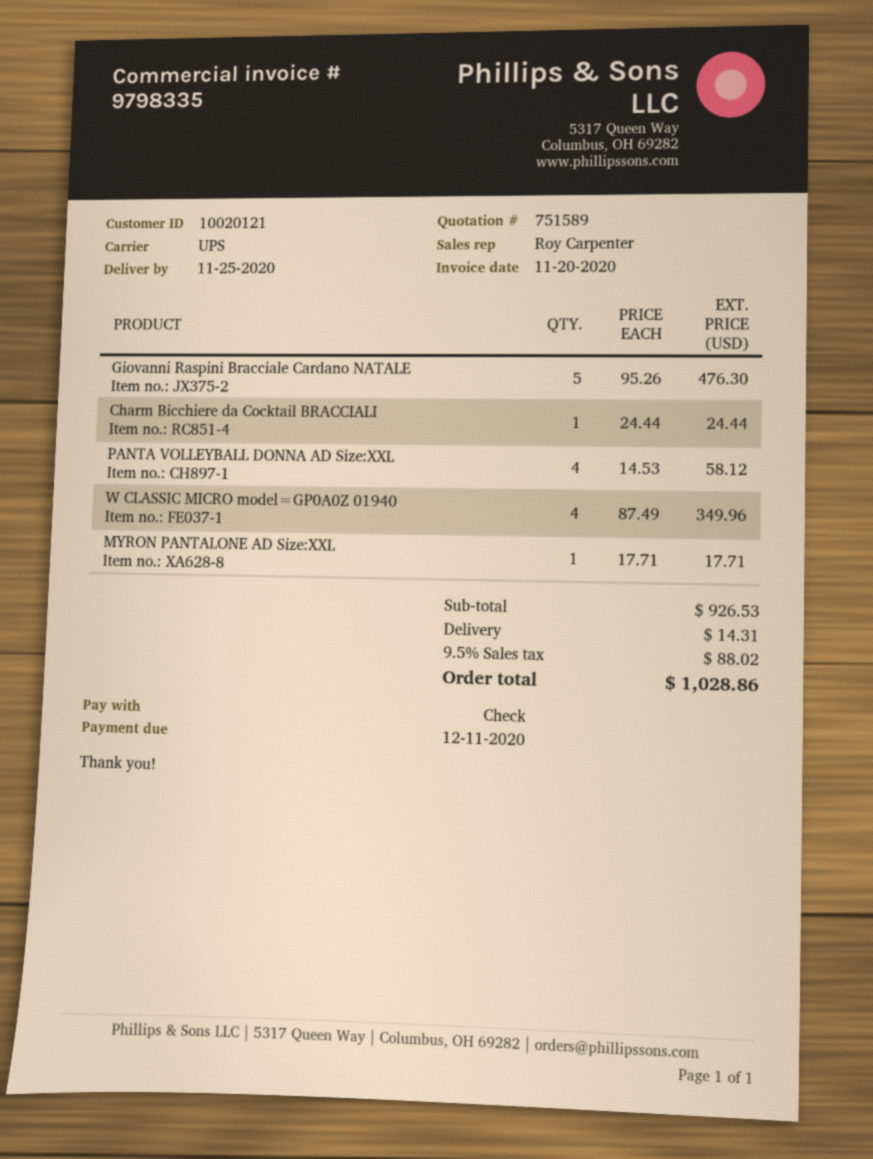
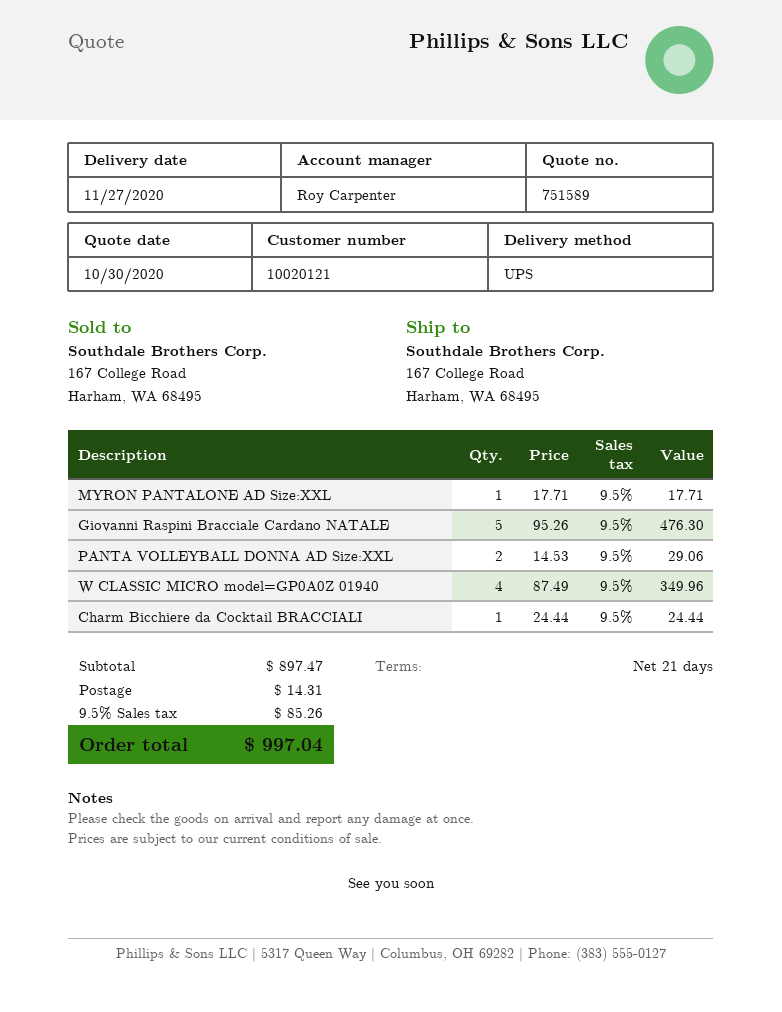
delivery date: 2020-11-25 -> 2020-11-27
PANTA VOLLEYBALL DONNA AD Size:XXL: 4 x 14.53 = 58.12 -> 2 x 14.53 = 29.06
subtotal: 926.53 -> 897.47
tax: 9.5% = 88.02 -> 9.5% = 85.26
total: 1028.86 -> 997.04

